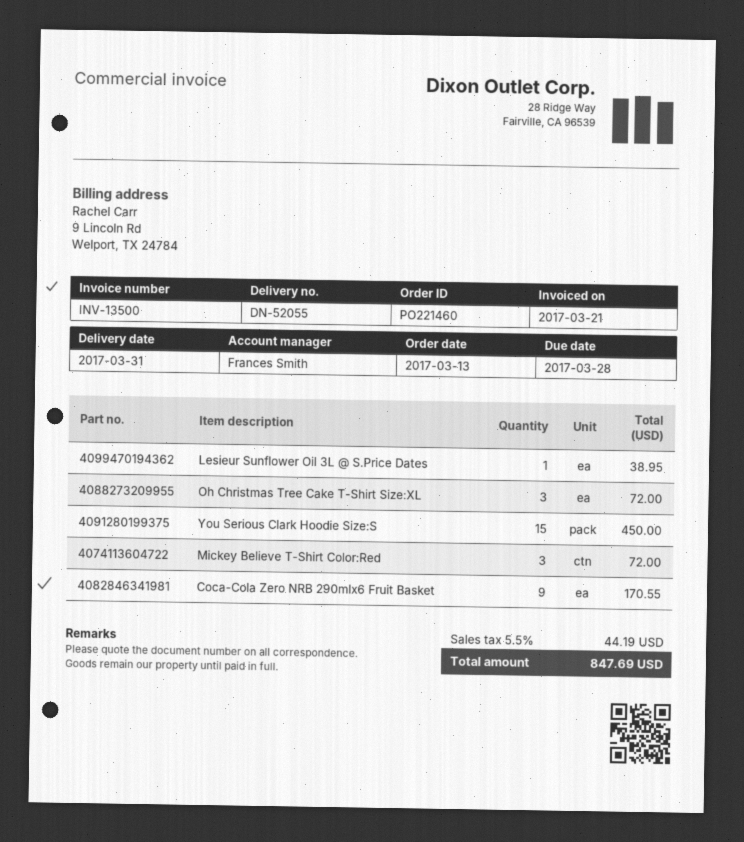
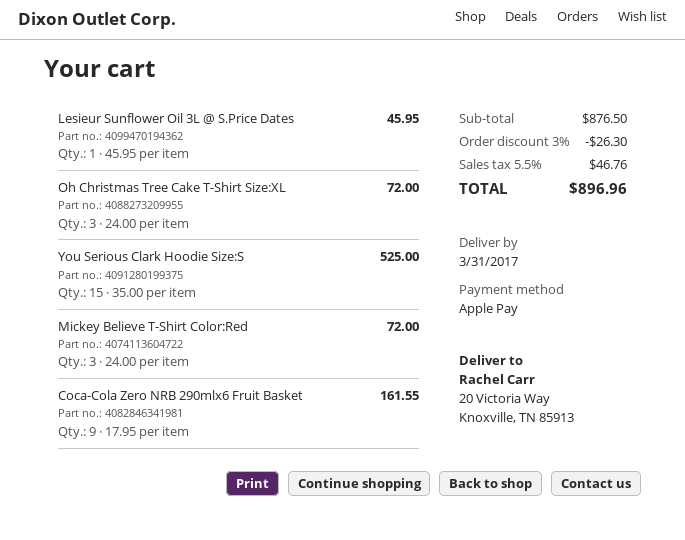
Lesieur Sunflower Oil 3L @ S.Price Dates: 1 for 38.95 -> 1 for 45.95
You Serious Clark Hoodie Size:S: 15 for 450.00 -> 15 for 525.00
Coca-Cola Zero NRB 290mlx6 Fruit Basket: 9 for 170.55 -> 9 for 161.55
discount: none -> 3% = 26.30
tax: 5.5% = 44.19 -> 5.5% = 46.76
total: 847.69 -> 896.96

